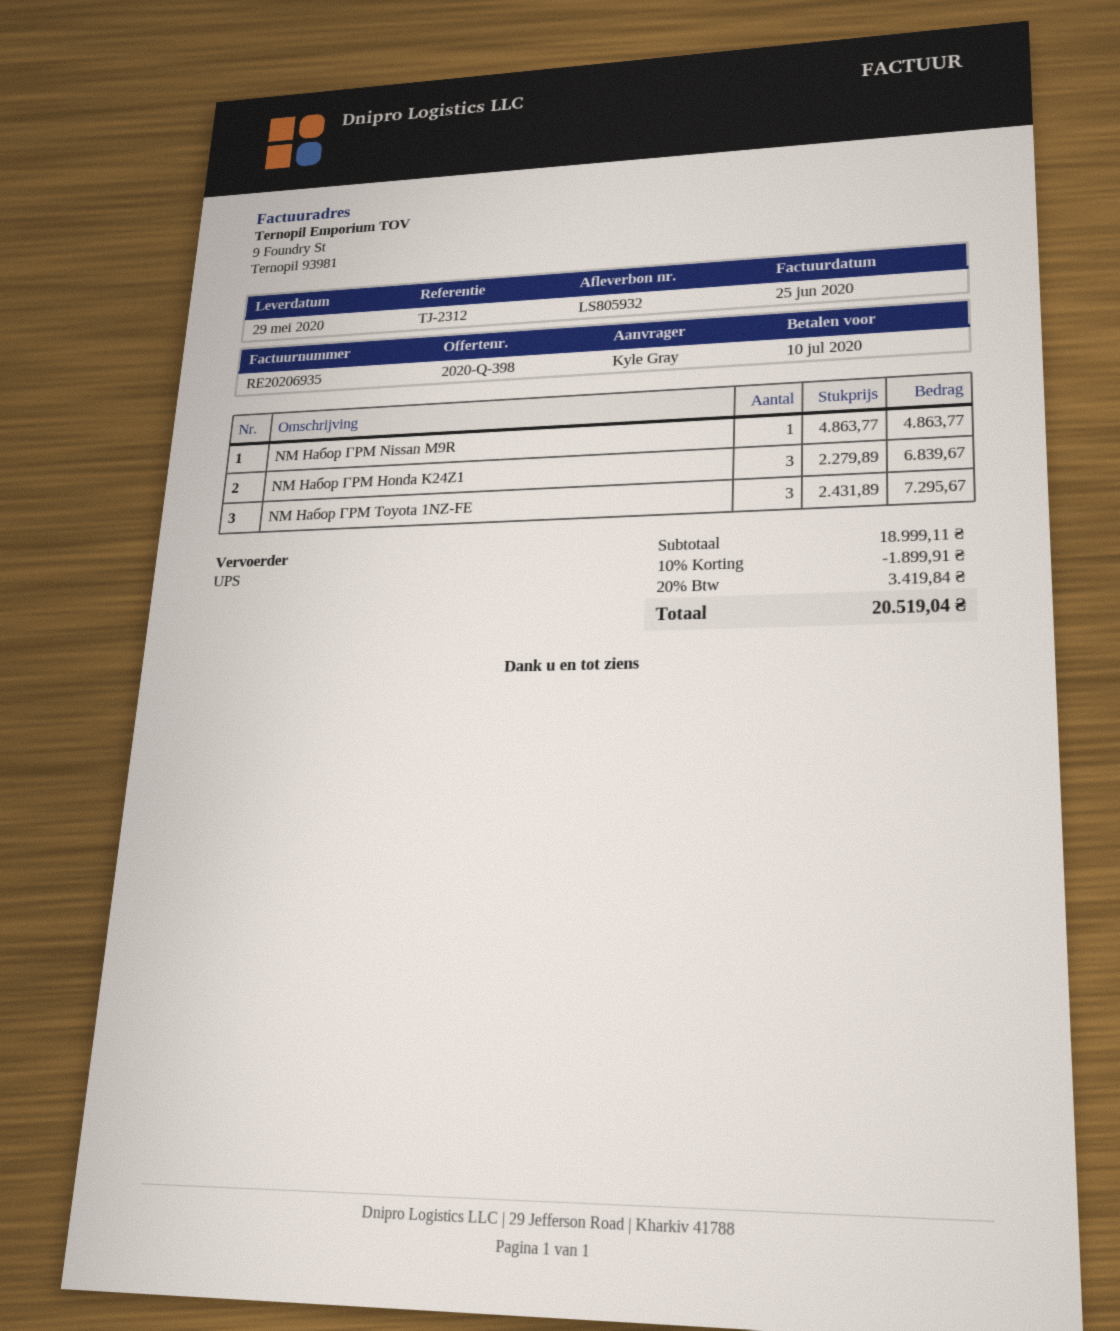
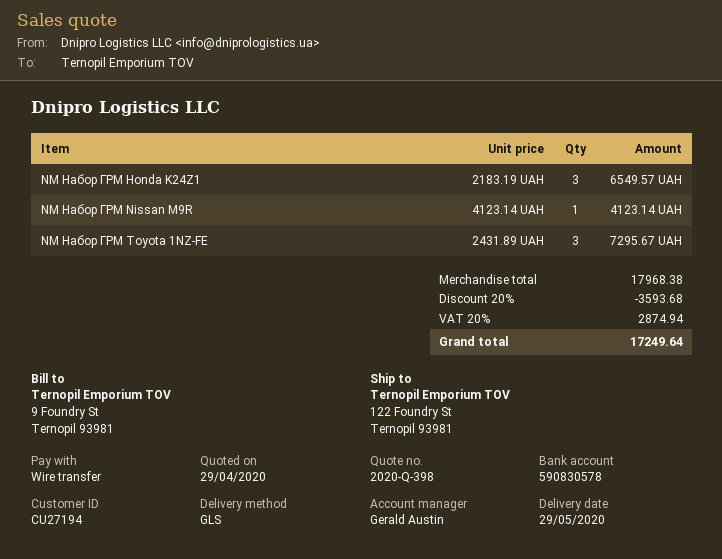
shipping method: UPS -> GLS
NM Набор ГРМ Nissan M9R: 1 x 4863.77 = 4863.77 -> 1 x 4123.14 = 4123.14
NM Набор ГРМ Honda K24Z1: 3 x 2279.89 = 6839.67 -> 3 x 2183.19 = 6549.57
subtotal: 18999.11 -> 17968.38
discount: 10% = 1899.91 -> 20% = 3593.68
tax: 20% = 3419.84 -> 20% = 2874.94
total: 20519.04 -> 17249.64

